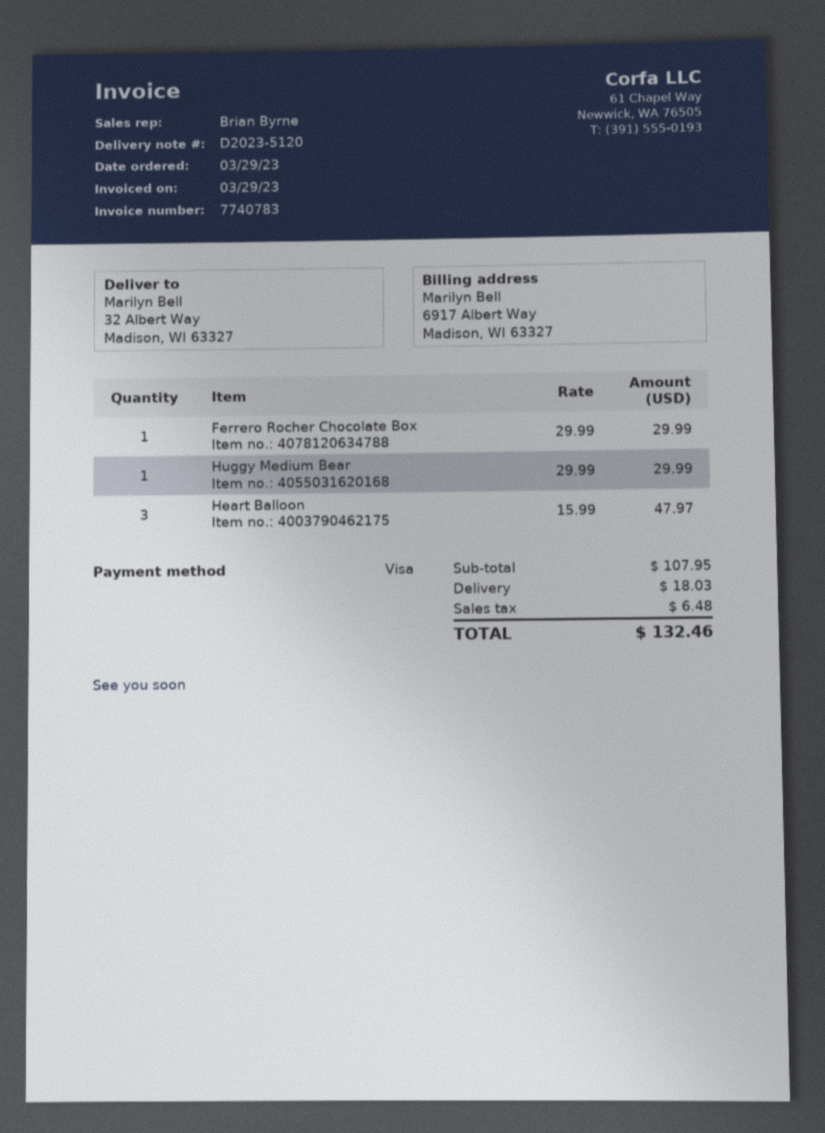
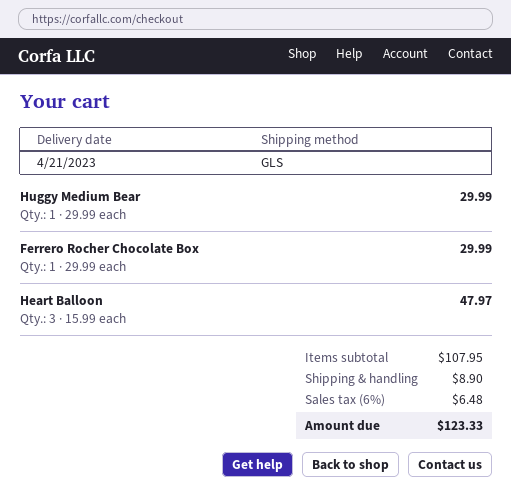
shipping: 18.03 -> 8.90
total: 132.46 -> 123.33

